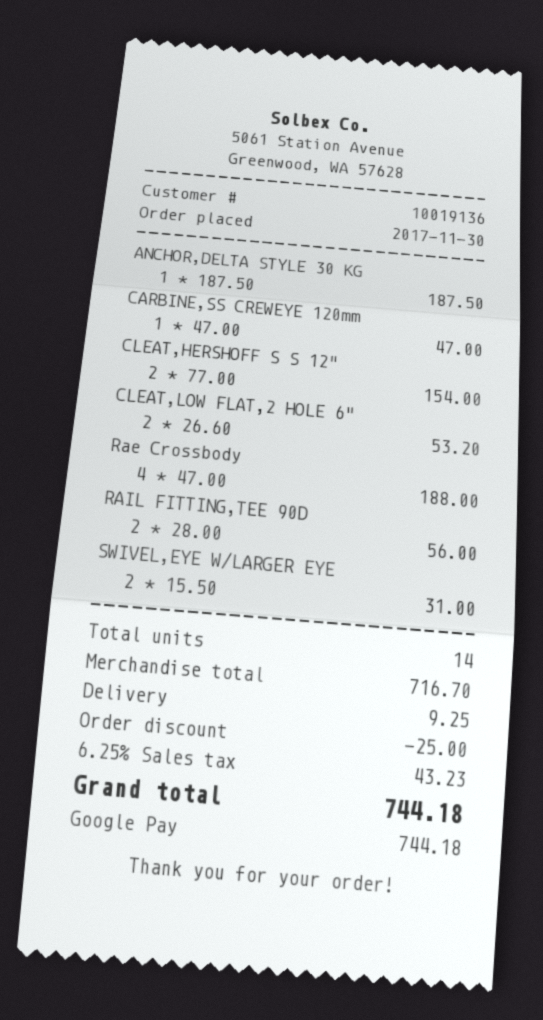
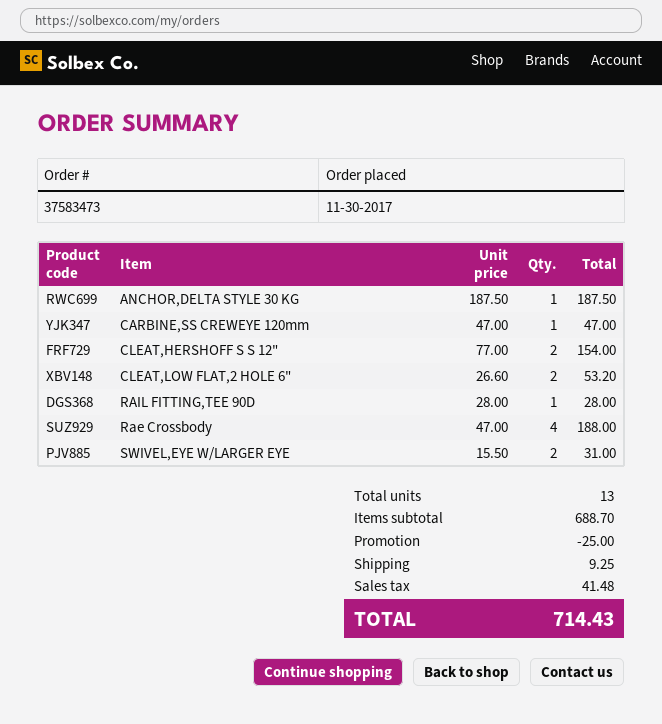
RAIL FITTING,TEE 90D: 2 x 28.00 = 56.00 -> 1 x 28.00 = 28.00
total quantity: 14 -> 13
subtotal: 716.70 -> 688.70
tax: 43.23 -> 41.48
total: 744.18 -> 714.43

